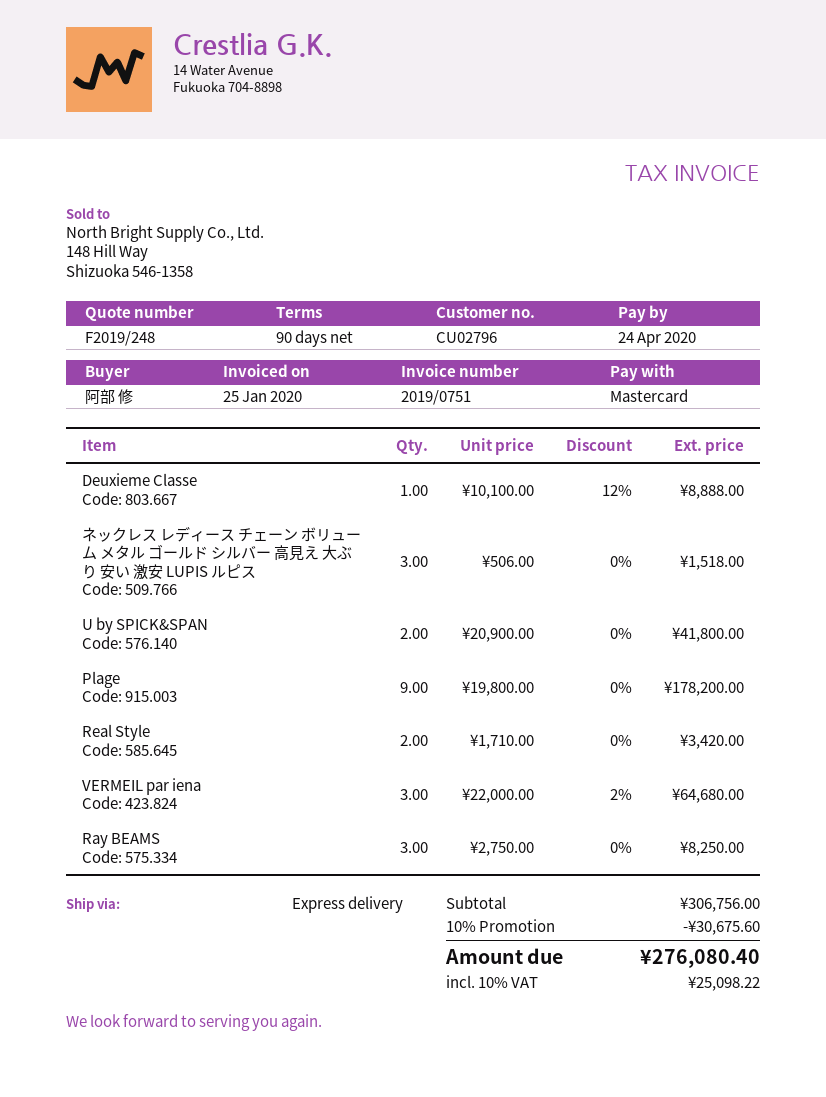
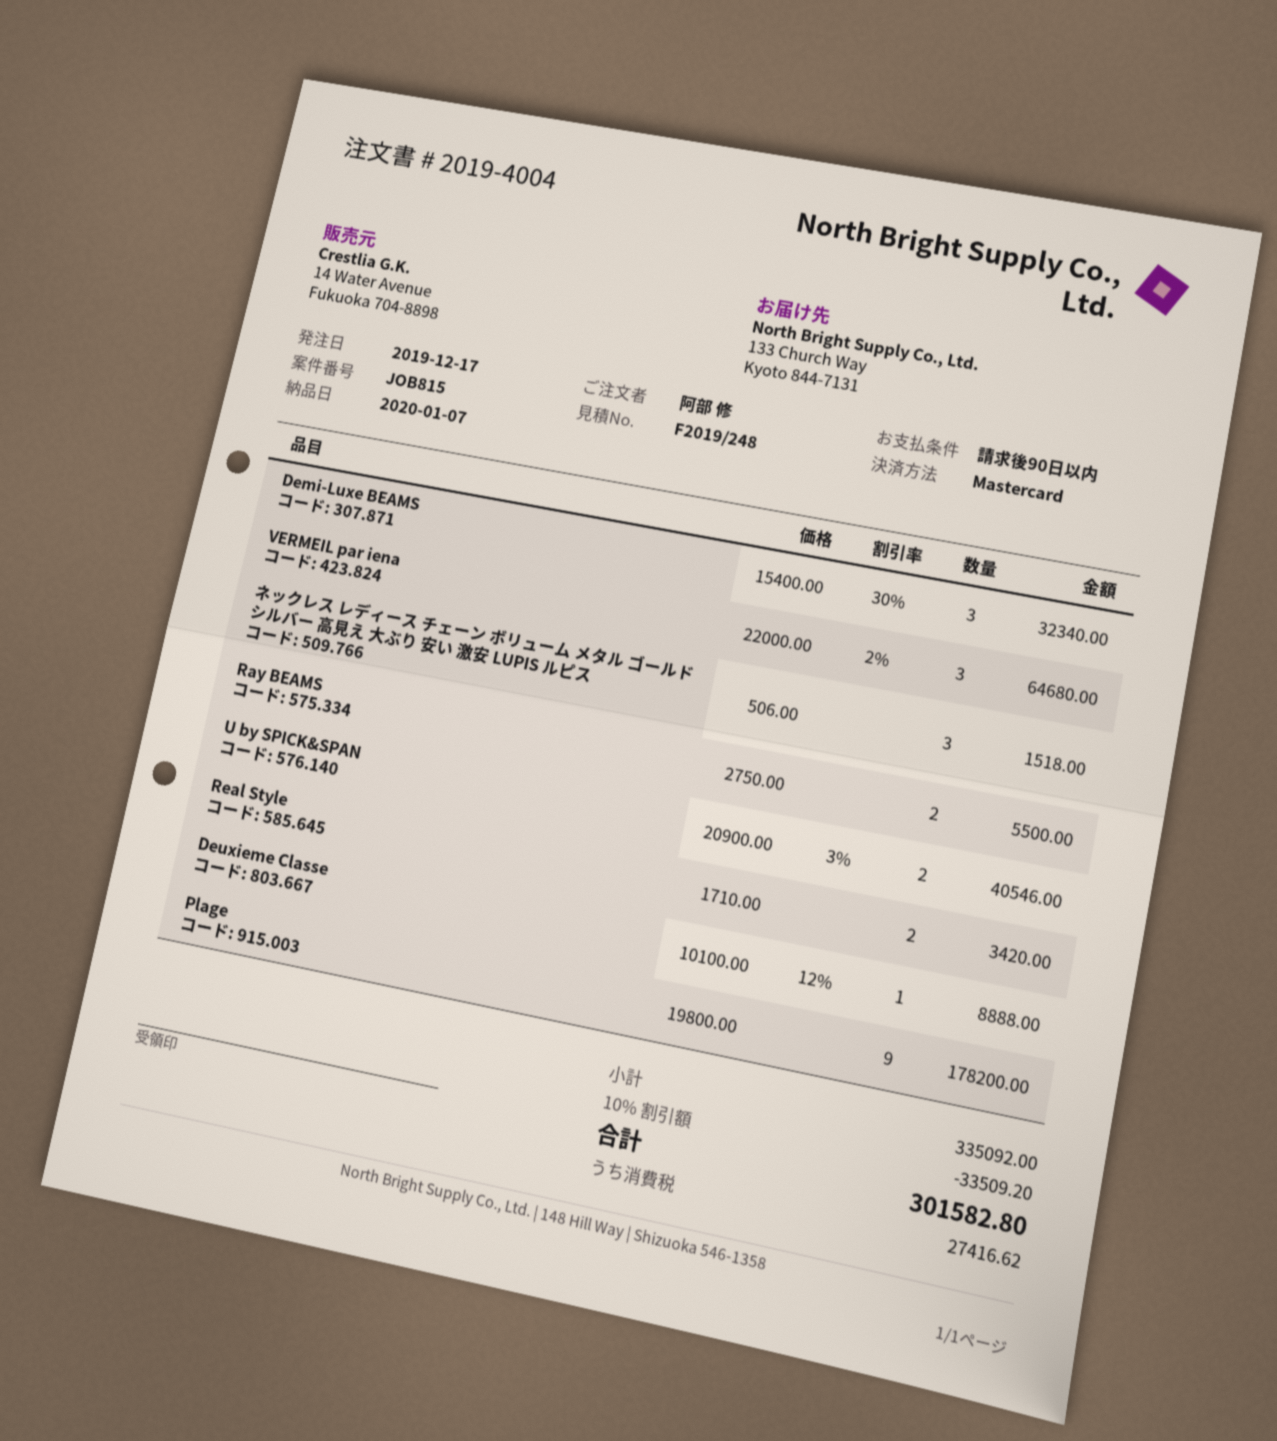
U by SPICK&SPAN: 2 x 20900.00 = 41800.00 -> 2 x 20900.00 - 3% = 40546.00
Ray BEAMS: 3 x 2750.00 = 8250.00 -> 2 x 2750.00 = 5500.00
Demi-Luxe BEAMS: none -> 3 x 15400.00 - 30% = 32340.00
subtotal: 306756.00 -> 335092.00
discount: 10% = 30675.60 -> 10% = 33509.20
tax: 25098.22 -> 27416.62
total: 276080.40 -> 301582.80

